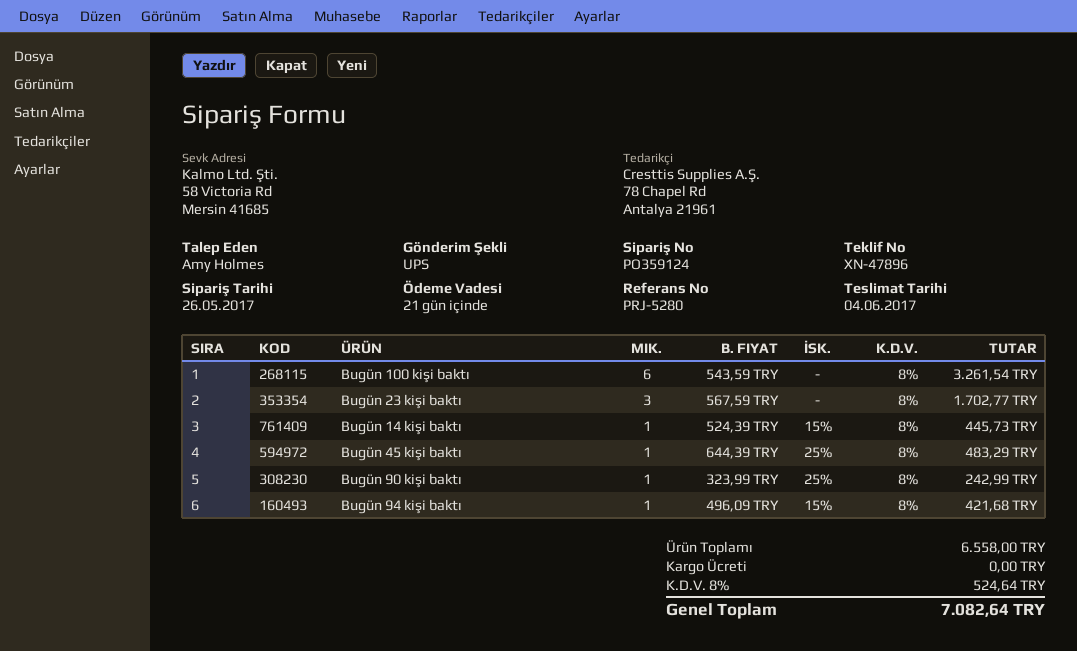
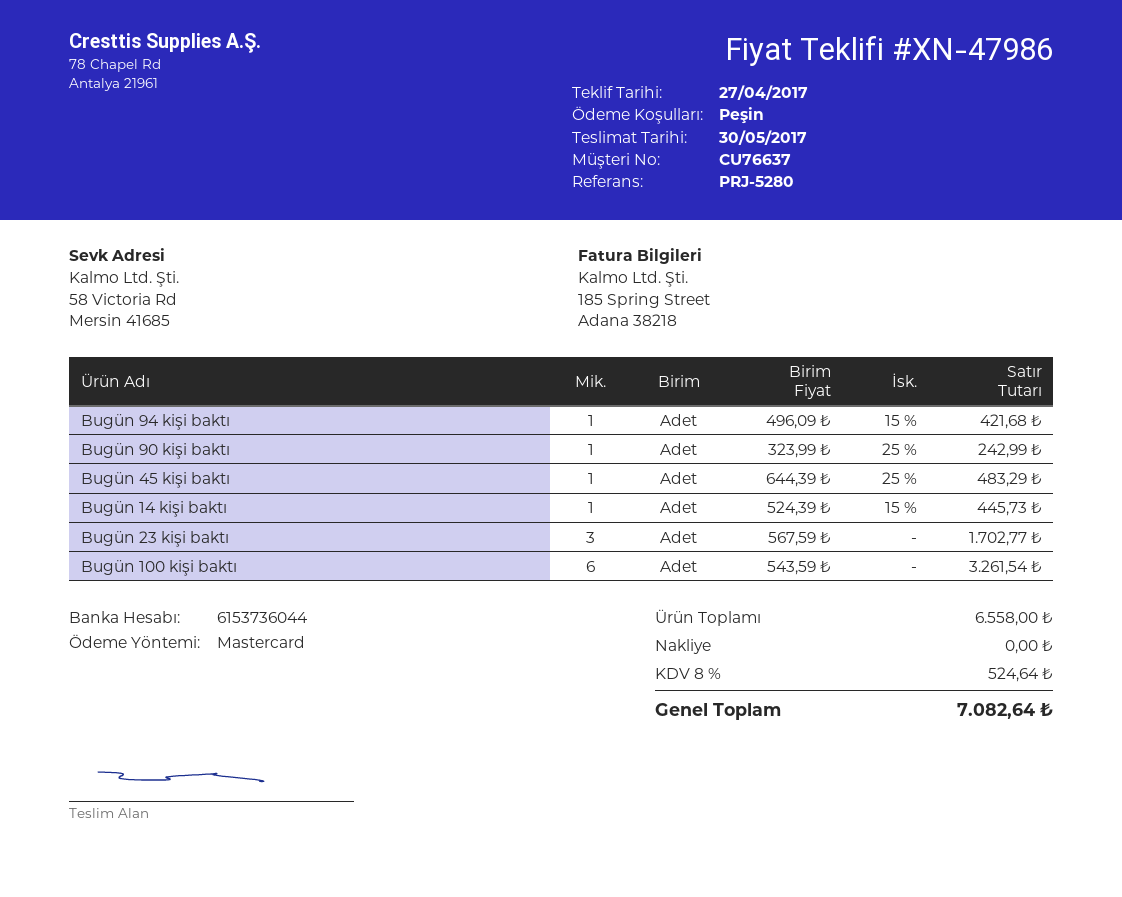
quote number: XN-47896 -> XN-47986
delivery date: 2017-06-04 -> 2017-05-30
payment terms: 21 days -> on receipt

